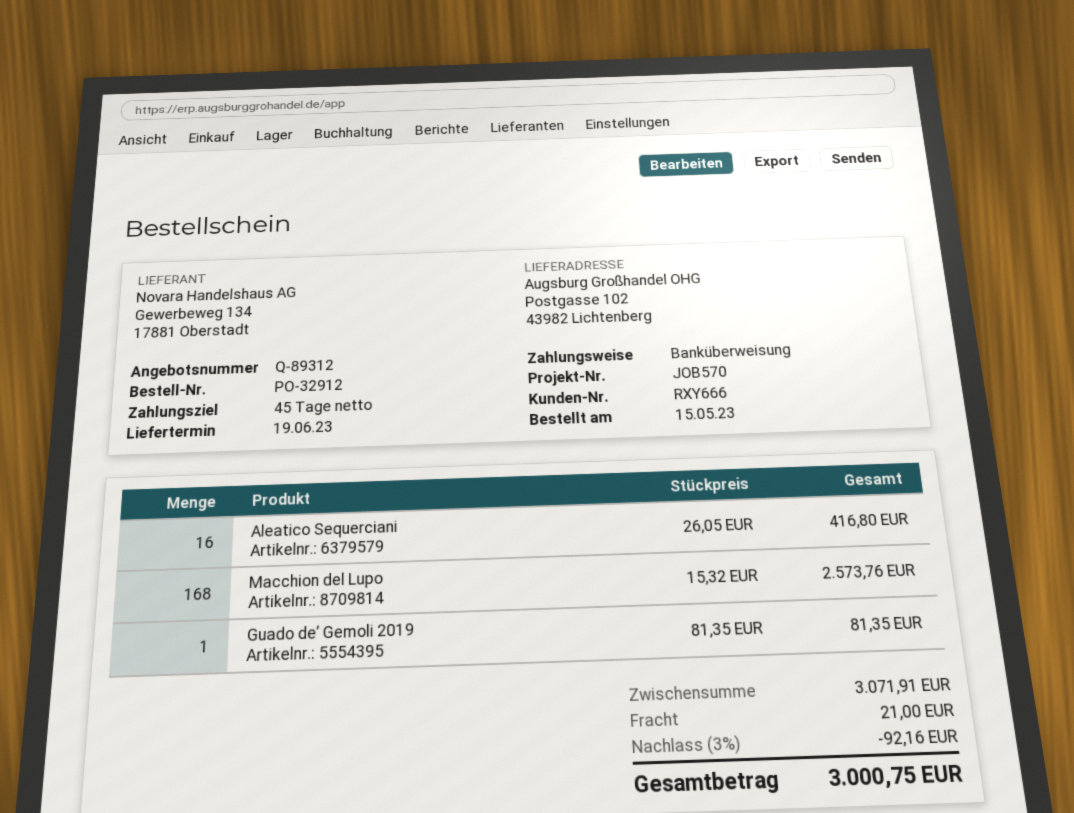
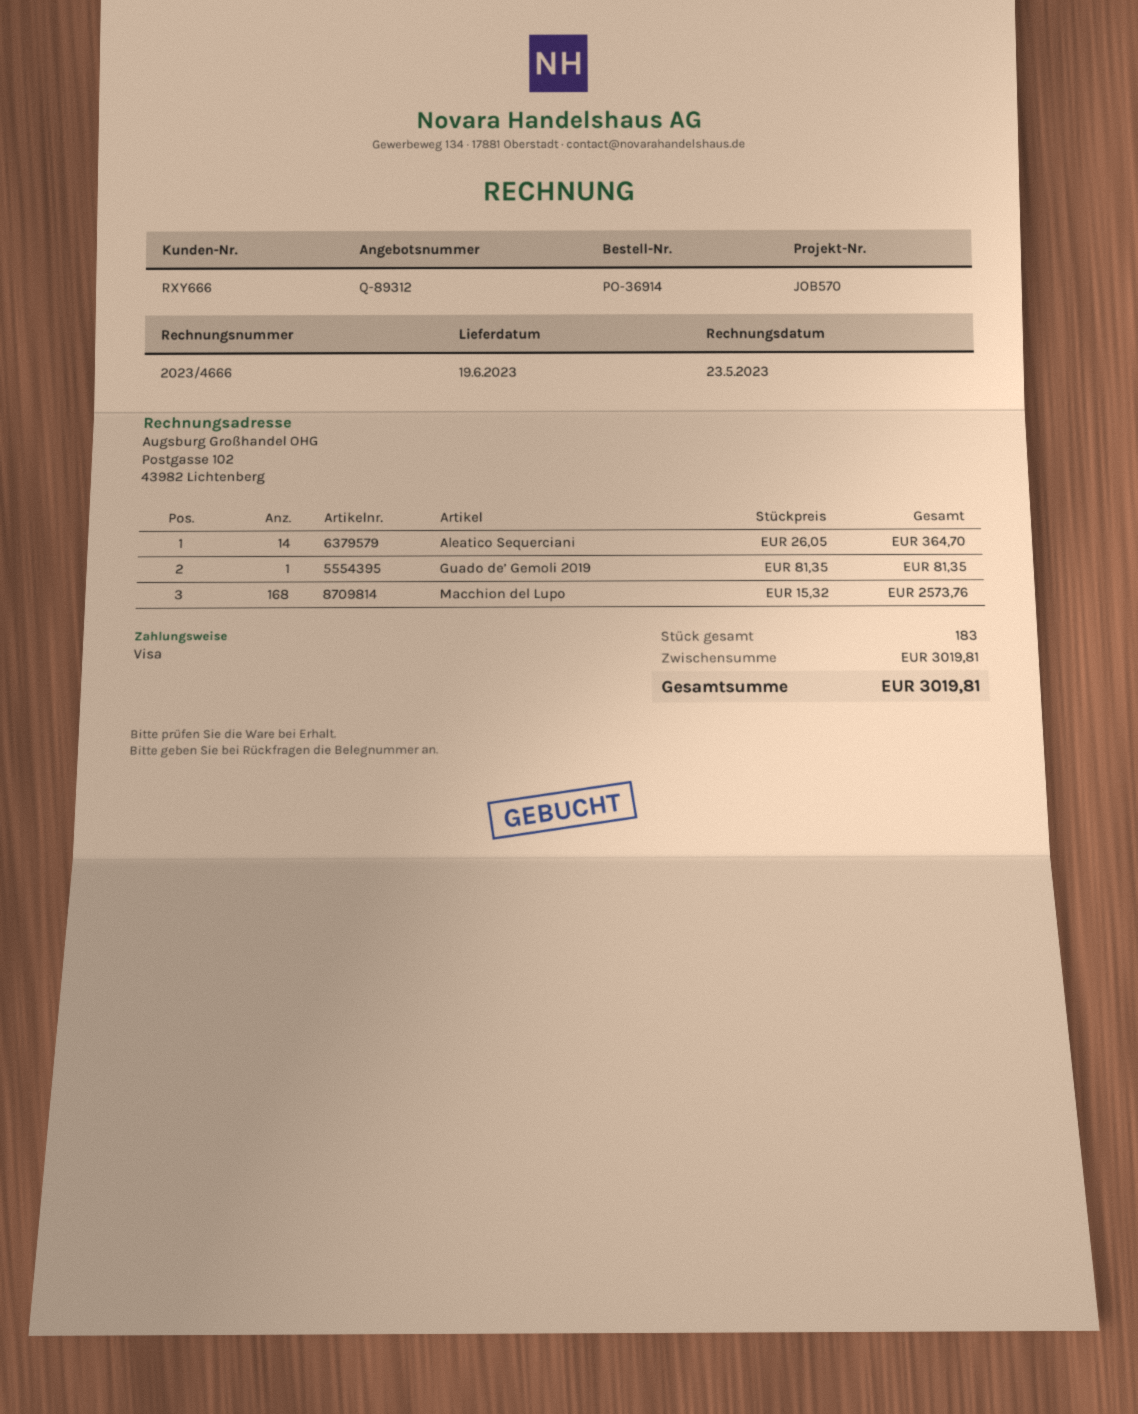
order number: PO-32912 -> PO-36914
payment method: bank transfer -> Visa
Aleatico Sequerciani: 16 x 26.05 = 416.80 -> 14 x 26.05 = 364.70
subtotal: 3071.91 -> 3019.81
discount: 3% = 92.16 -> none
shipping: 21.00 -> none
total: 3000.75 -> 3019.81

